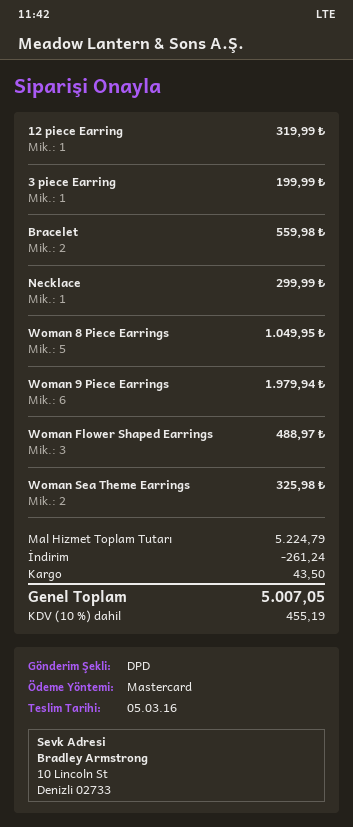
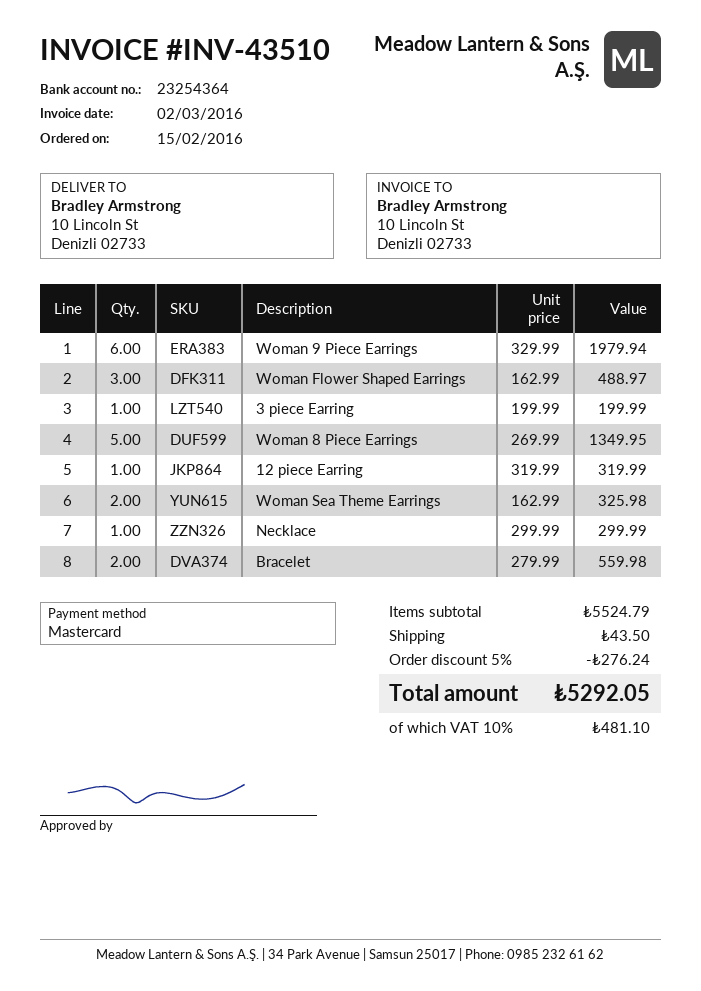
Woman 8 Piece Earrings: 5 for 1049.95 -> 5 for 1349.95
subtotal: 5224.79 -> 5524.79
discount: 261.24 -> 276.24
tax: 10% = 455.19 -> 10% = 481.10
total: 5007.05 -> 5292.05

